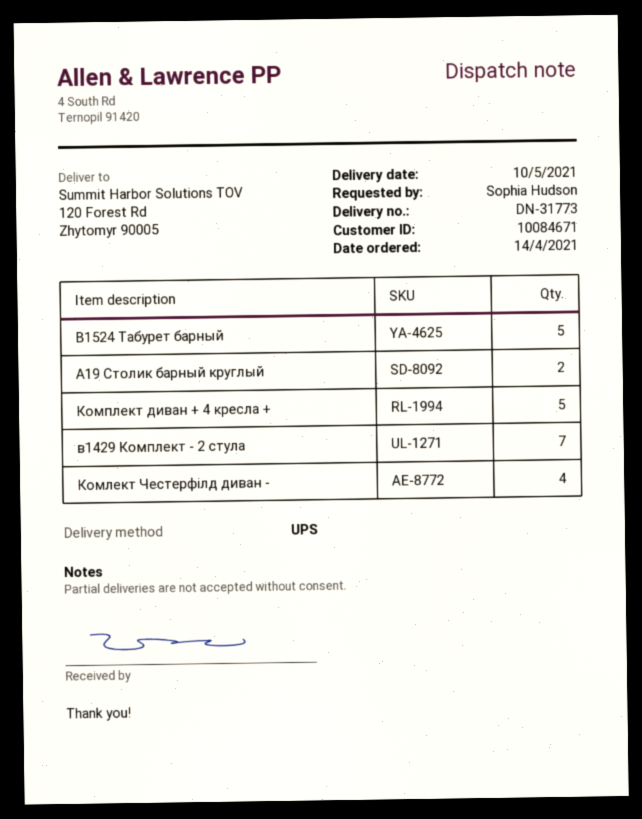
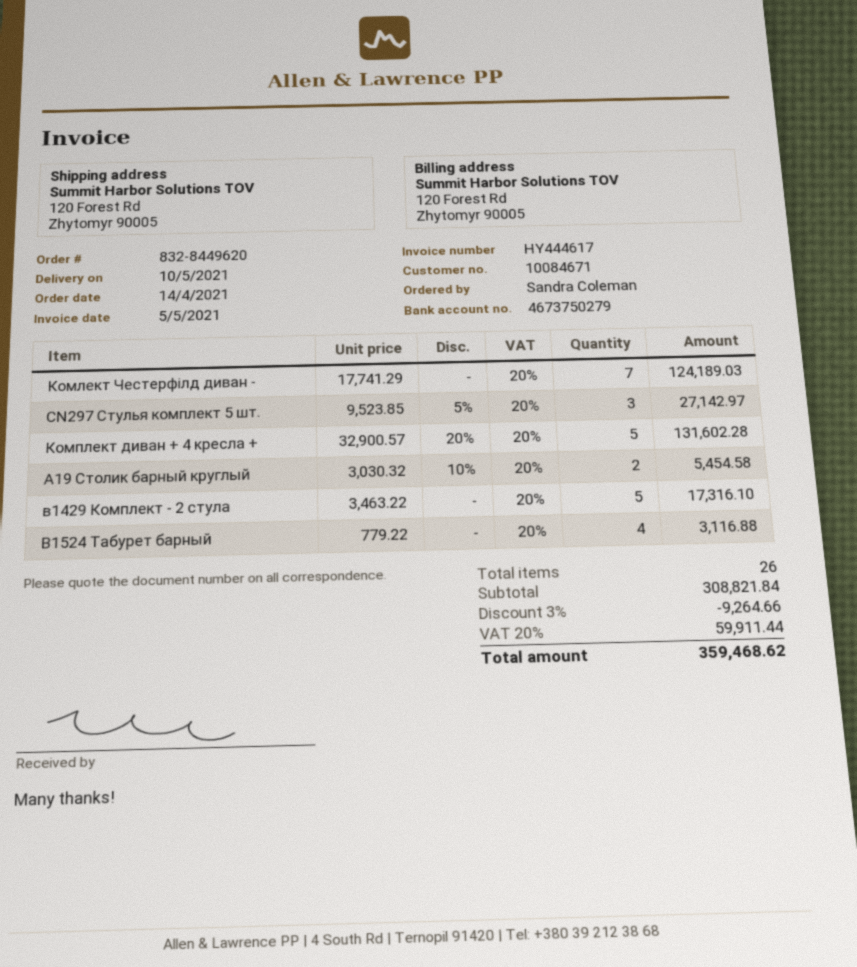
ordered by: Sophia Hudson -> Sandra Coleman
В1524 Табурет барный: 5 -> 4
в1429 Комплект - 2 стула: 7 -> 5
Комлект Честерфілд диван -: 4 -> 7
CN297 Стулья комплект 5 шт.: none -> 3

